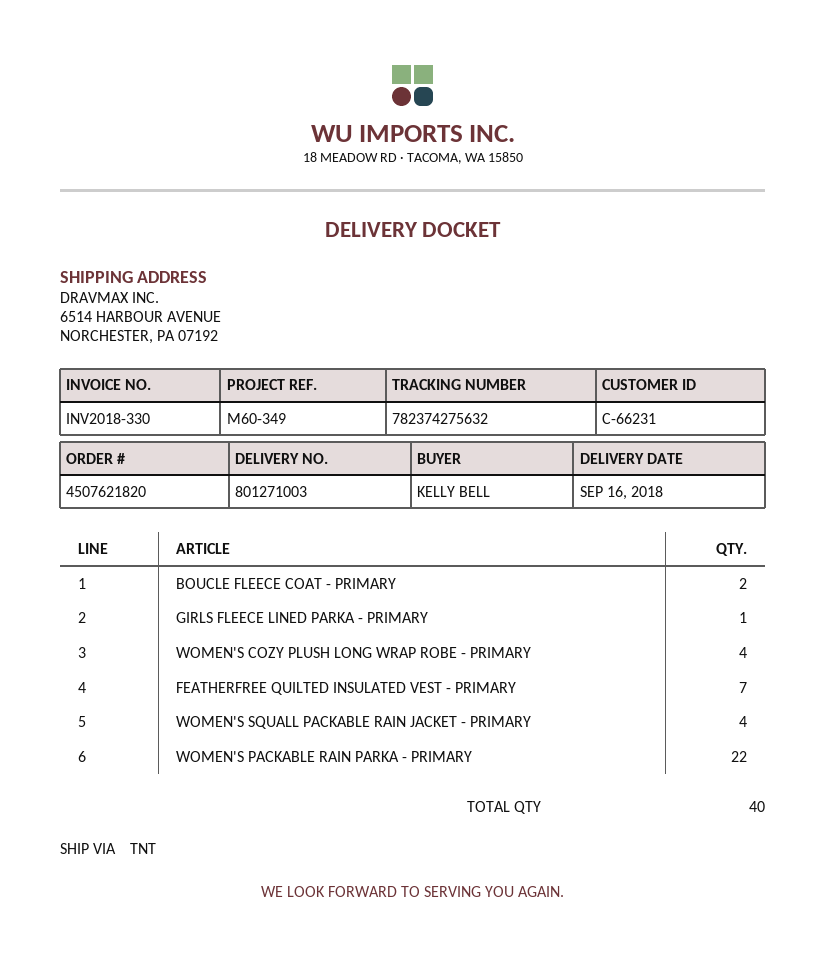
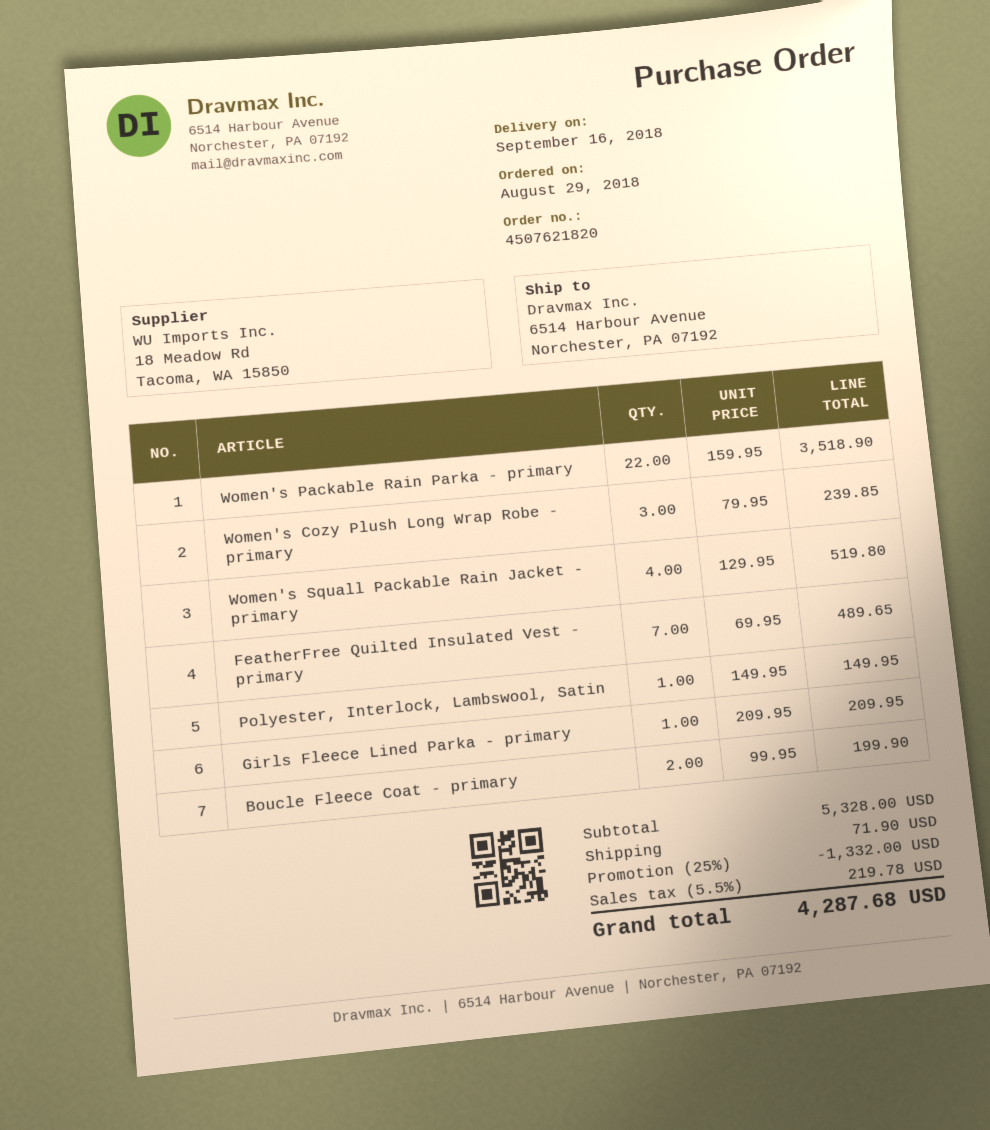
WOMEN'S COZY PLUSH LONG WRAP ROBE - PRIMARY: 4 -> 3
Polyester, Interlock, Lambswool, Satin: none -> 1

